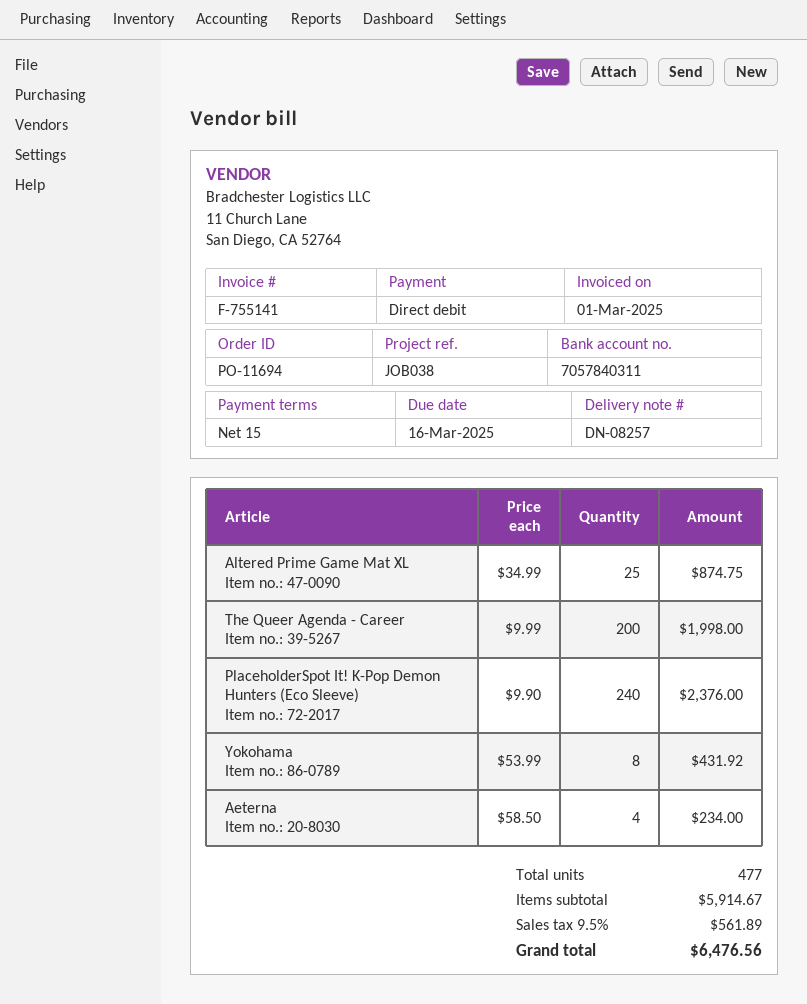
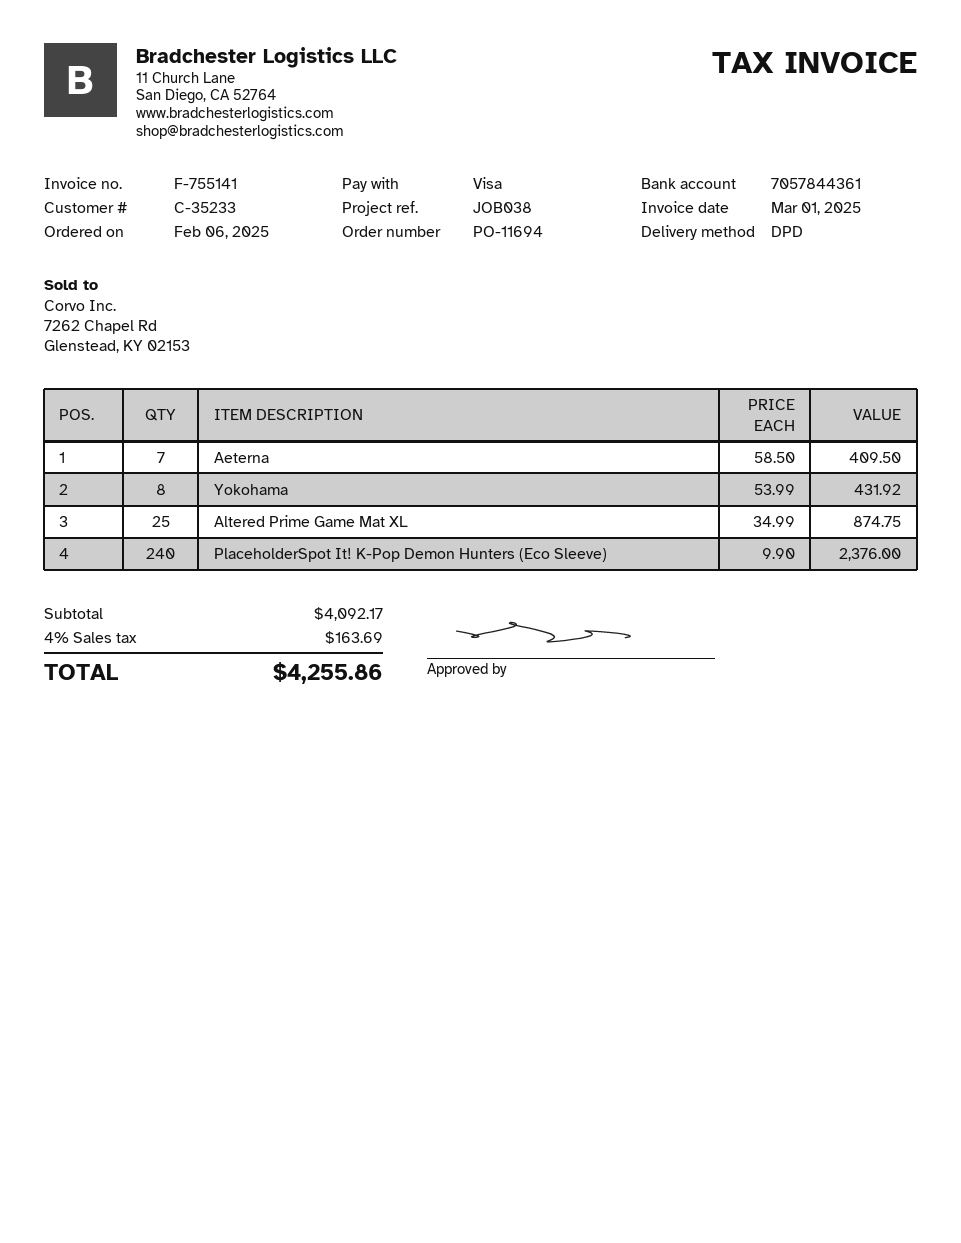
payment method: direct debit -> Visa
bank account: 7057840311 -> 7057844361
The Queer Agenda - Career: 200 x 9.99 = 1998.00 -> none
Aeterna: 4 x 58.50 = 234.00 -> 7 x 58.50 = 409.50
subtotal: 5914.67 -> 4092.17
tax: 9.5% = 561.89 -> 4% = 163.69
total: 6476.56 -> 4255.86

